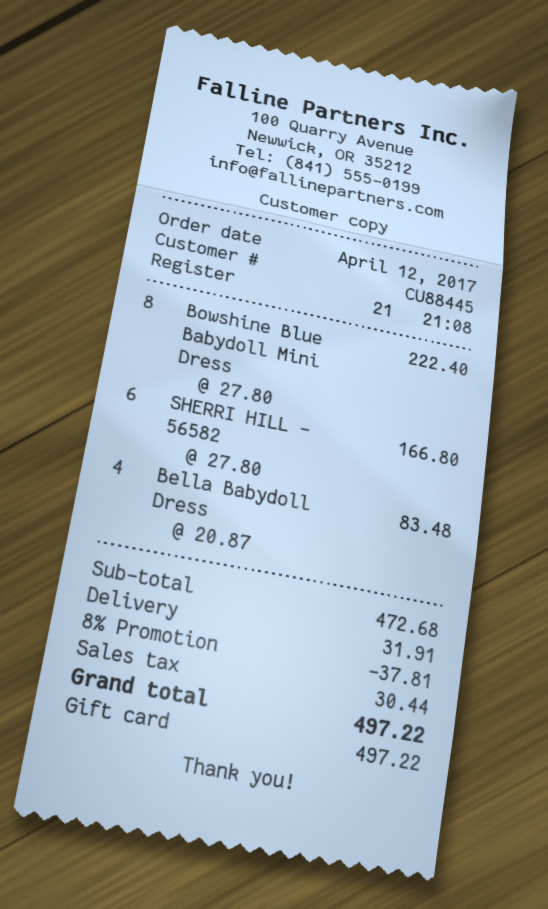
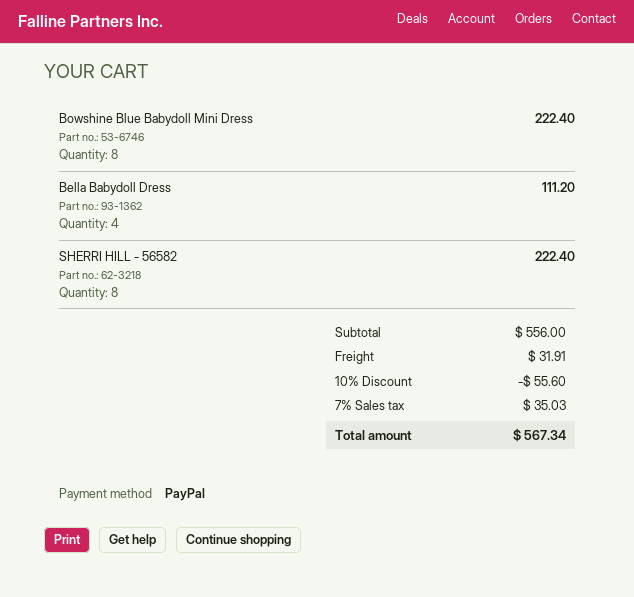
payment method: gift card -> PayPal
SHERRI HILL - 56582: 6 for 166.80 -> 8 for 222.40
Bella Babydoll Dress: 4 for 83.48 -> 4 for 111.20
subtotal: 472.68 -> 556.00
discount: 8% = 37.81 -> 10% = 55.60
tax: 30.44 -> 35.03
total: 497.22 -> 567.34

